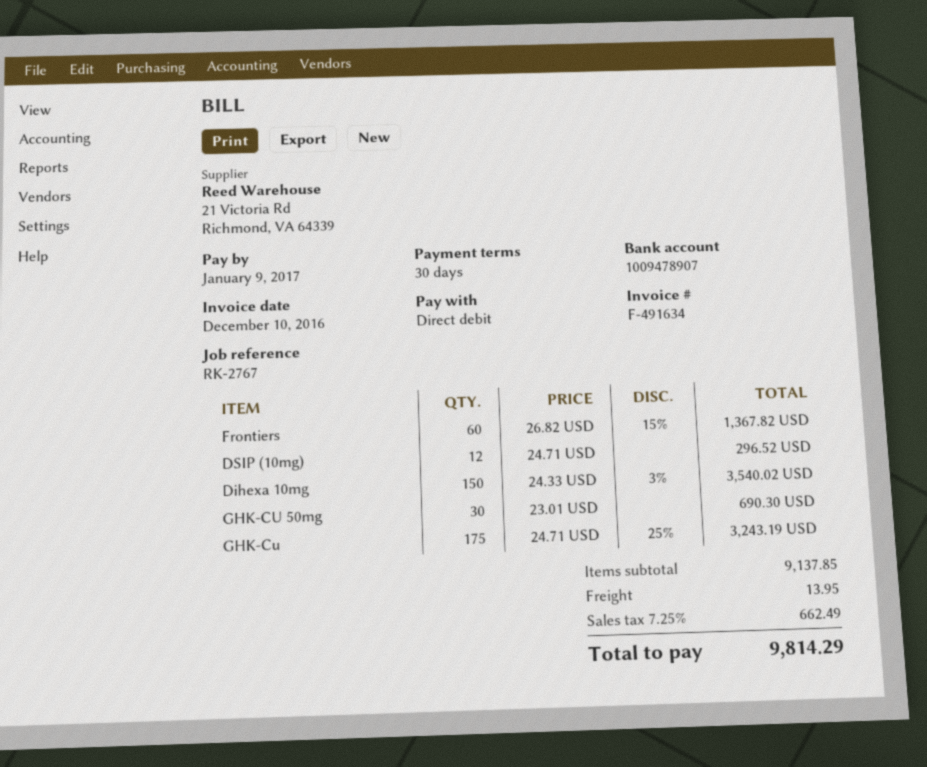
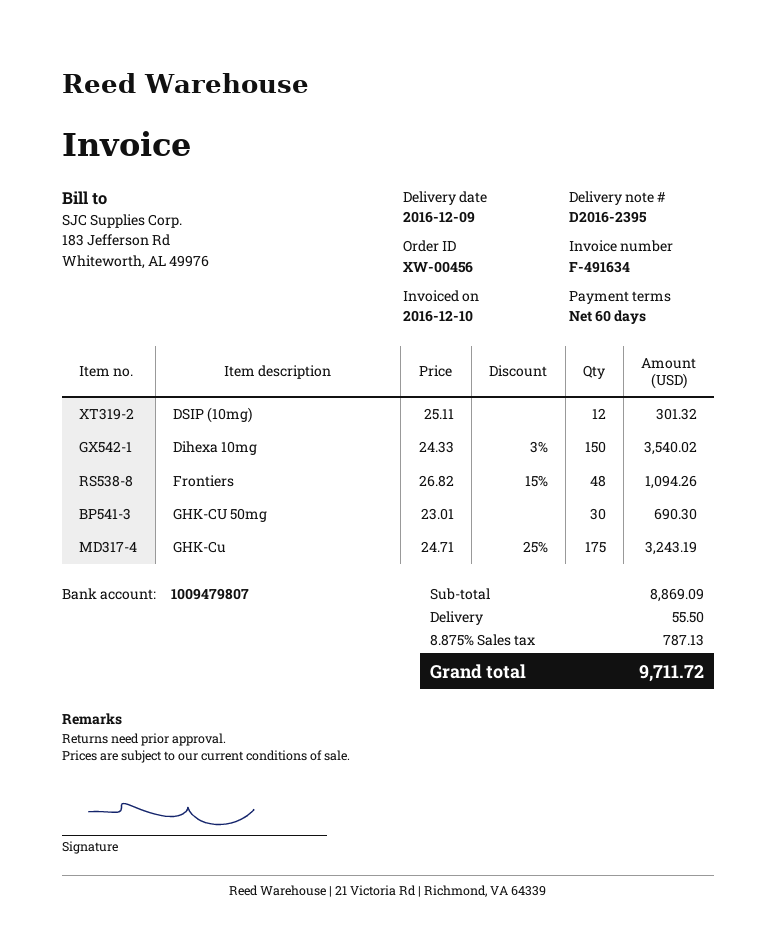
payment terms: 30 days -> 60 days
bank account: 1009478907 -> 1009479807
Frontiers: 60 x 26.82 - 15% = 1367.82 -> 48 x 26.82 - 15% = 1094.26
DSIP (10mg): 12 x 24.71 = 296.52 -> 12 x 25.11 = 301.32
subtotal: 9137.85 -> 8869.09
shipping: 13.95 -> 55.50
tax: 7.25% = 662.49 -> 8.875% = 787.13
total: 9814.29 -> 9711.72

